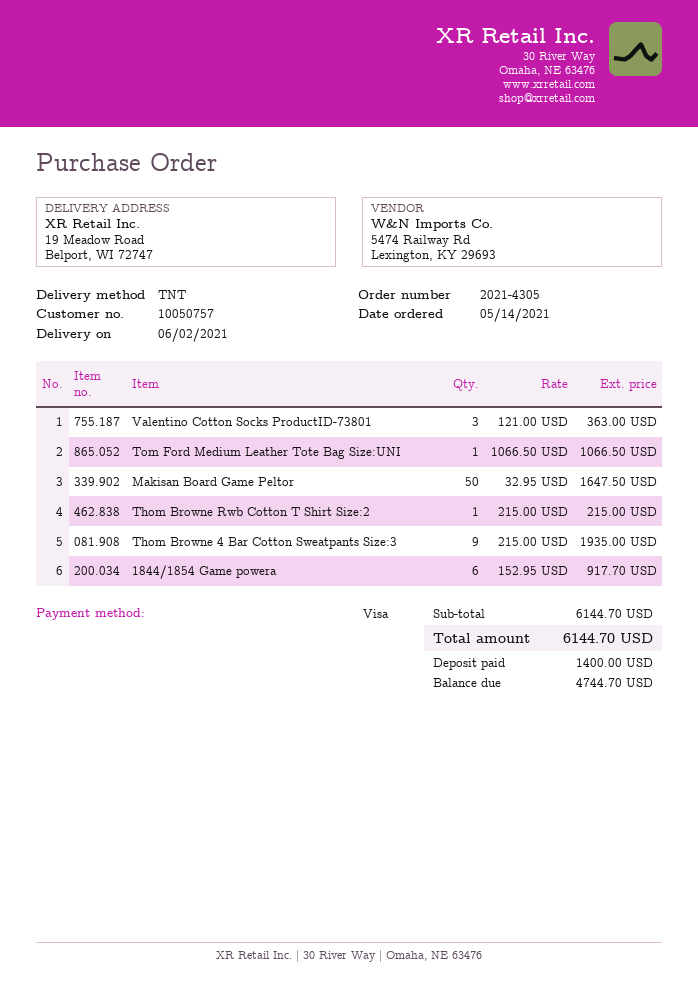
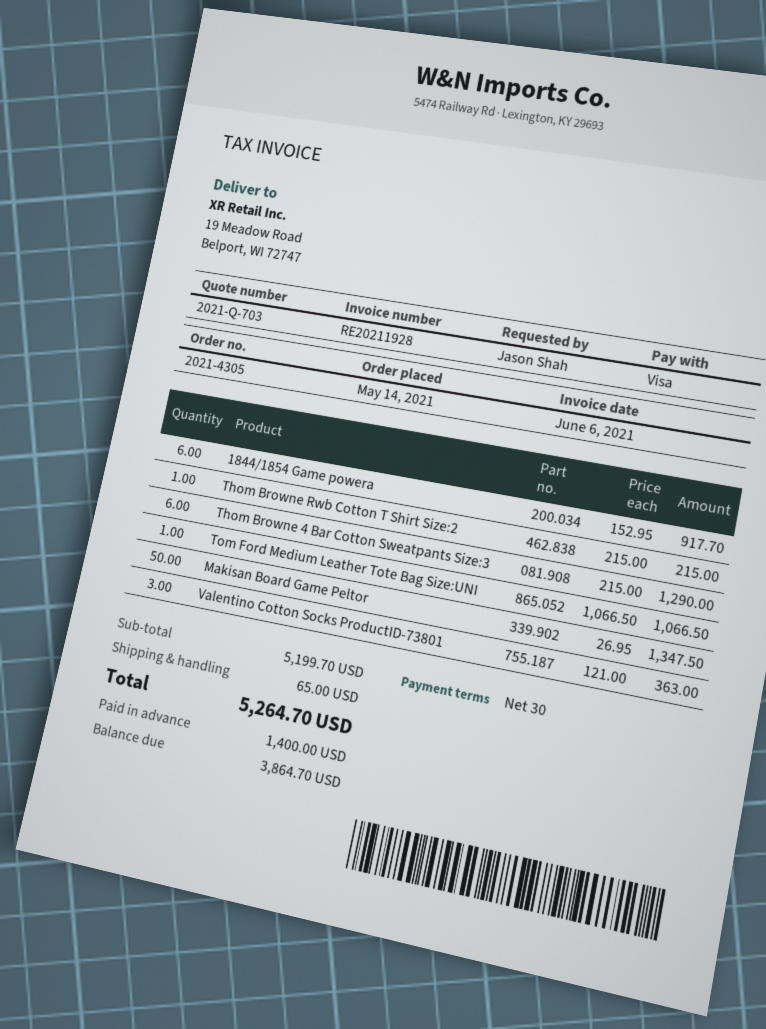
Makisan Board Game Peltor: 50 x 32.95 = 1647.50 -> 50 x 26.95 = 1347.50
Thom Browne 4 Bar Cotton Sweatpants Size:3: 9 x 215.00 = 1935.00 -> 6 x 215.00 = 1290.00
subtotal: 6144.70 -> 5199.70
shipping: none -> 65.00
total: 6144.70 -> 5264.70
balance: 4744.70 -> 3864.70

